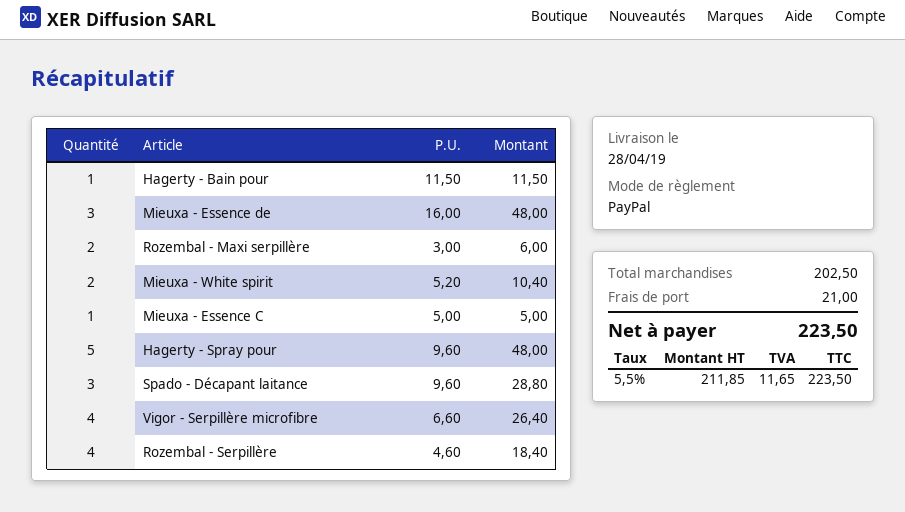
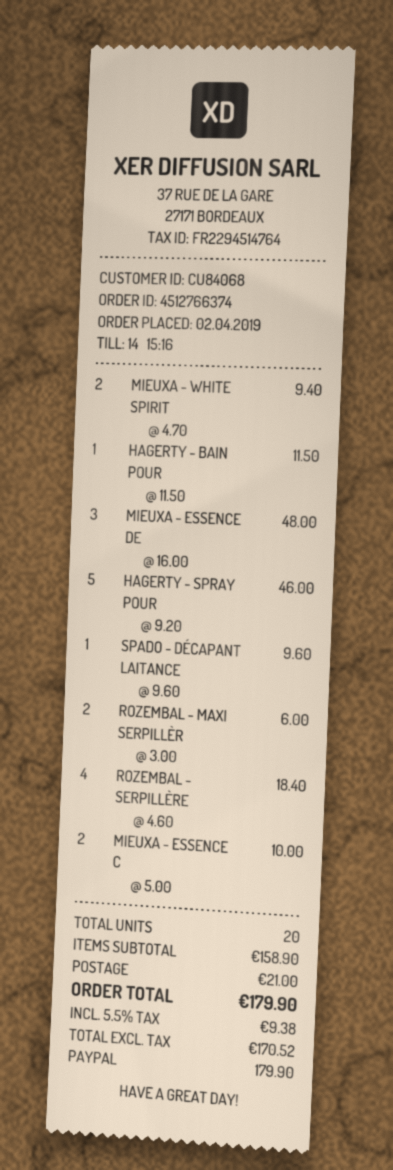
Mieuxa - White spirit: 2 x 5.20 = 10.40 -> 2 x 4.70 = 9.40
Mieuxa - Essence C: 1 x 5.00 = 5.00 -> 2 x 5.00 = 10.00
Hagerty - Spray pour: 5 x 9.60 = 48.00 -> 5 x 9.20 = 46.00
Spado - Décapant laitance: 3 x 9.60 = 28.80 -> 1 x 9.60 = 9.60
Vigor - Serpillère microfibre: 4 x 6.60 = 26.40 -> none
subtotal: 202.50 -> 158.90
net: 211.85 -> 170.52
tax: 5.5% = 11.65 -> 5.5% = 9.38
total: 223.50 -> 179.90

